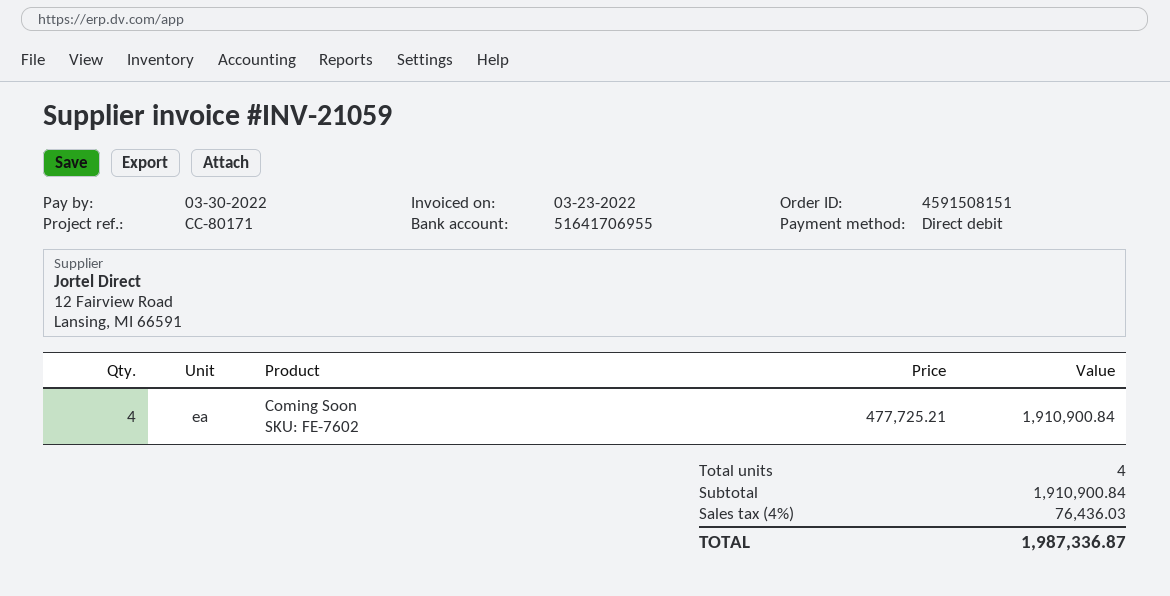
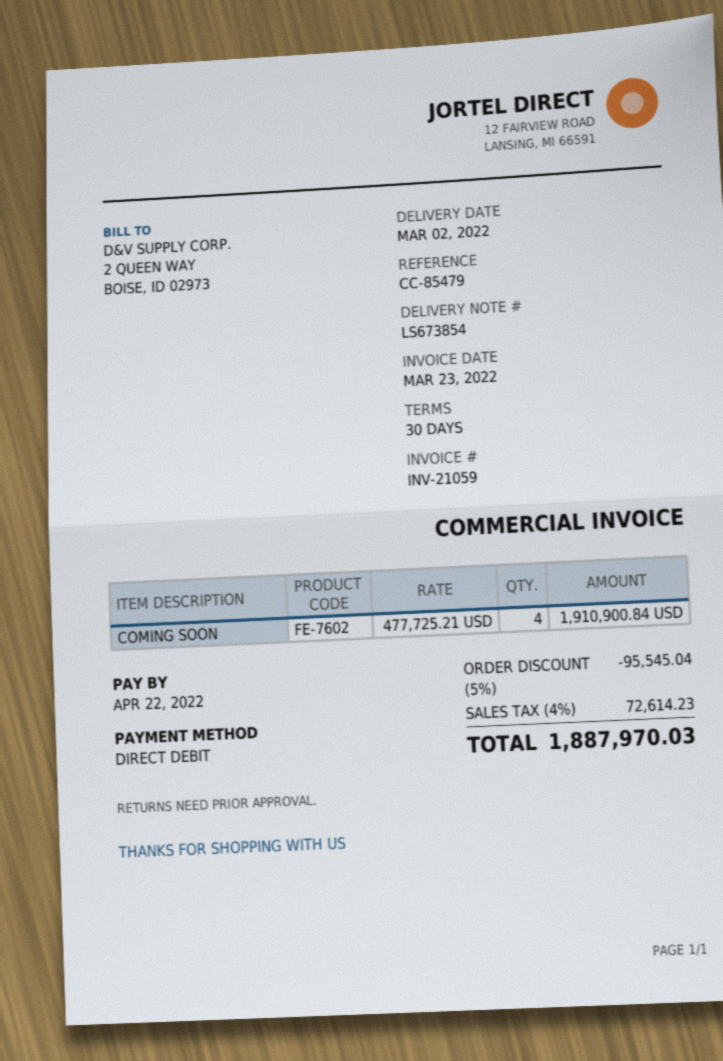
due date: 2022-03-30 -> 2022-04-22
reference: CC-80171 -> CC-85479
discount: none -> 5% = 95545.04
tax: 4% = 76436.03 -> 4% = 72614.23
total: 1987336.87 -> 1887970.03

